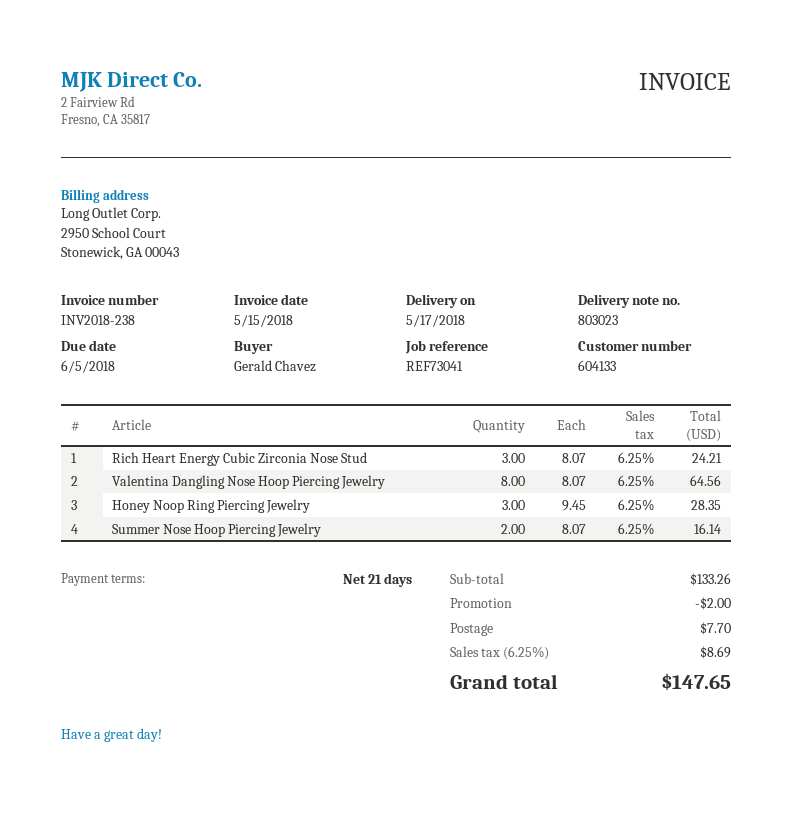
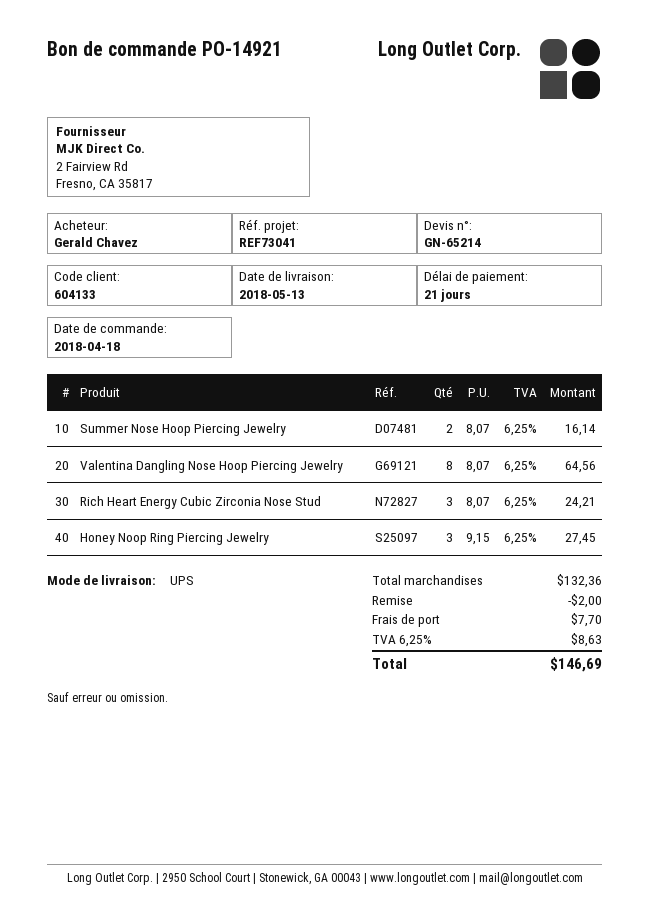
delivery date: 2018-05-17 -> 2018-05-13
Honey Noop Ring Piercing Jewelry: 3 x 9.45 = 28.35 -> 3 x 9.15 = 27.45
subtotal: 133.26 -> 132.36
tax: 6.25% = 8.69 -> 6.25% = 8.63
total: 147.65 -> 146.69

